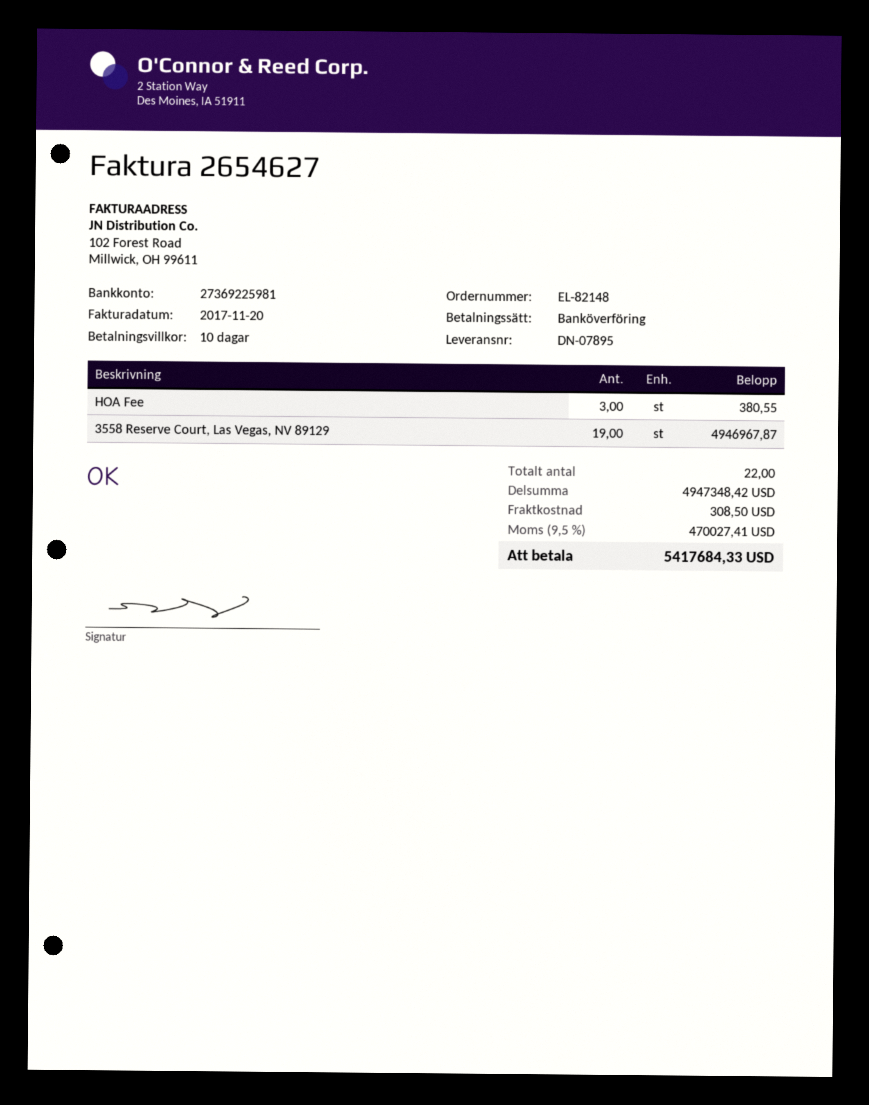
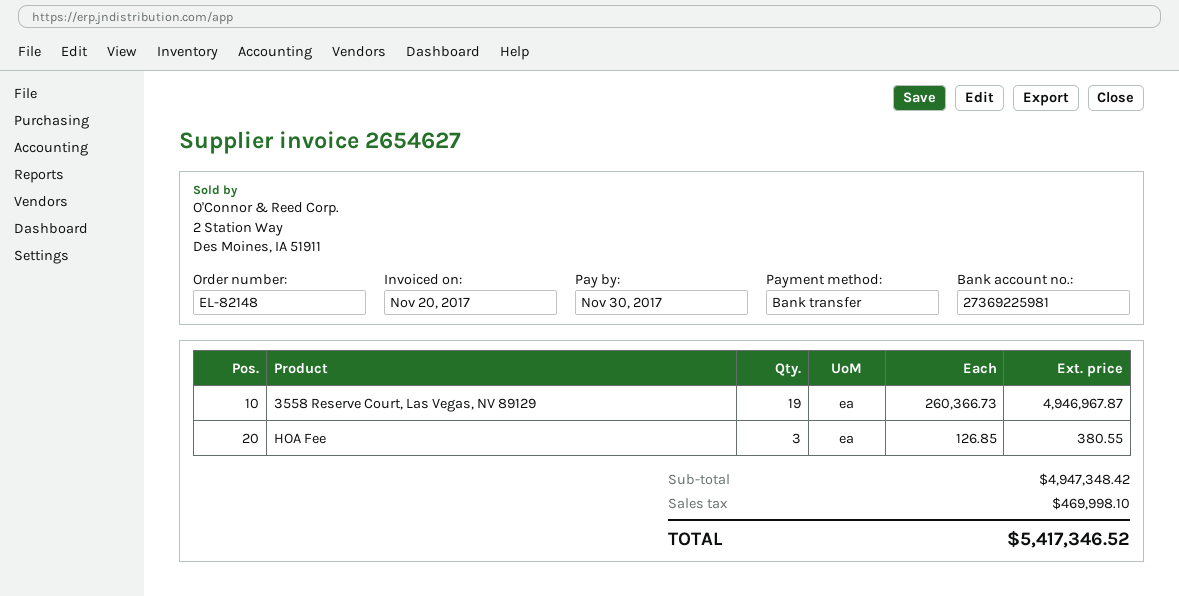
shipping: 308.50 -> none
tax: 470027.41 -> 469998.10
total: 5417684.33 -> 5417346.52

